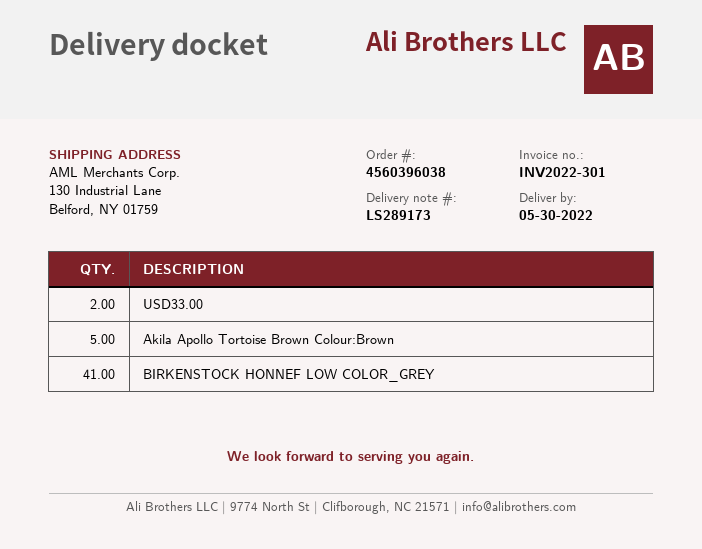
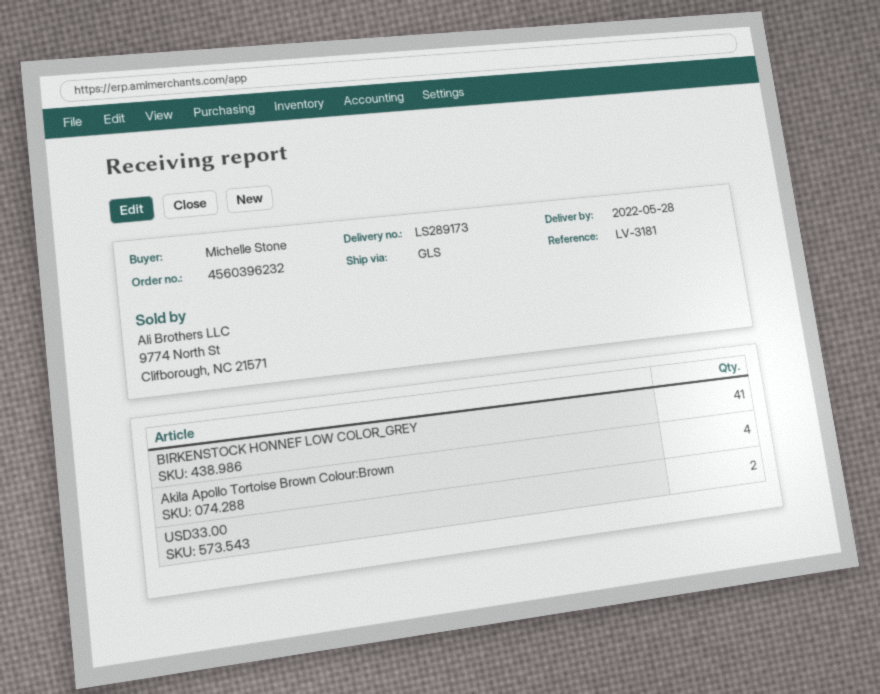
order number: 4560396038 -> 4560396232
delivery date: 2022-05-30 -> 2022-05-28
Akila Apollo Tortoise Brown Colour:Brown: 5 -> 4

